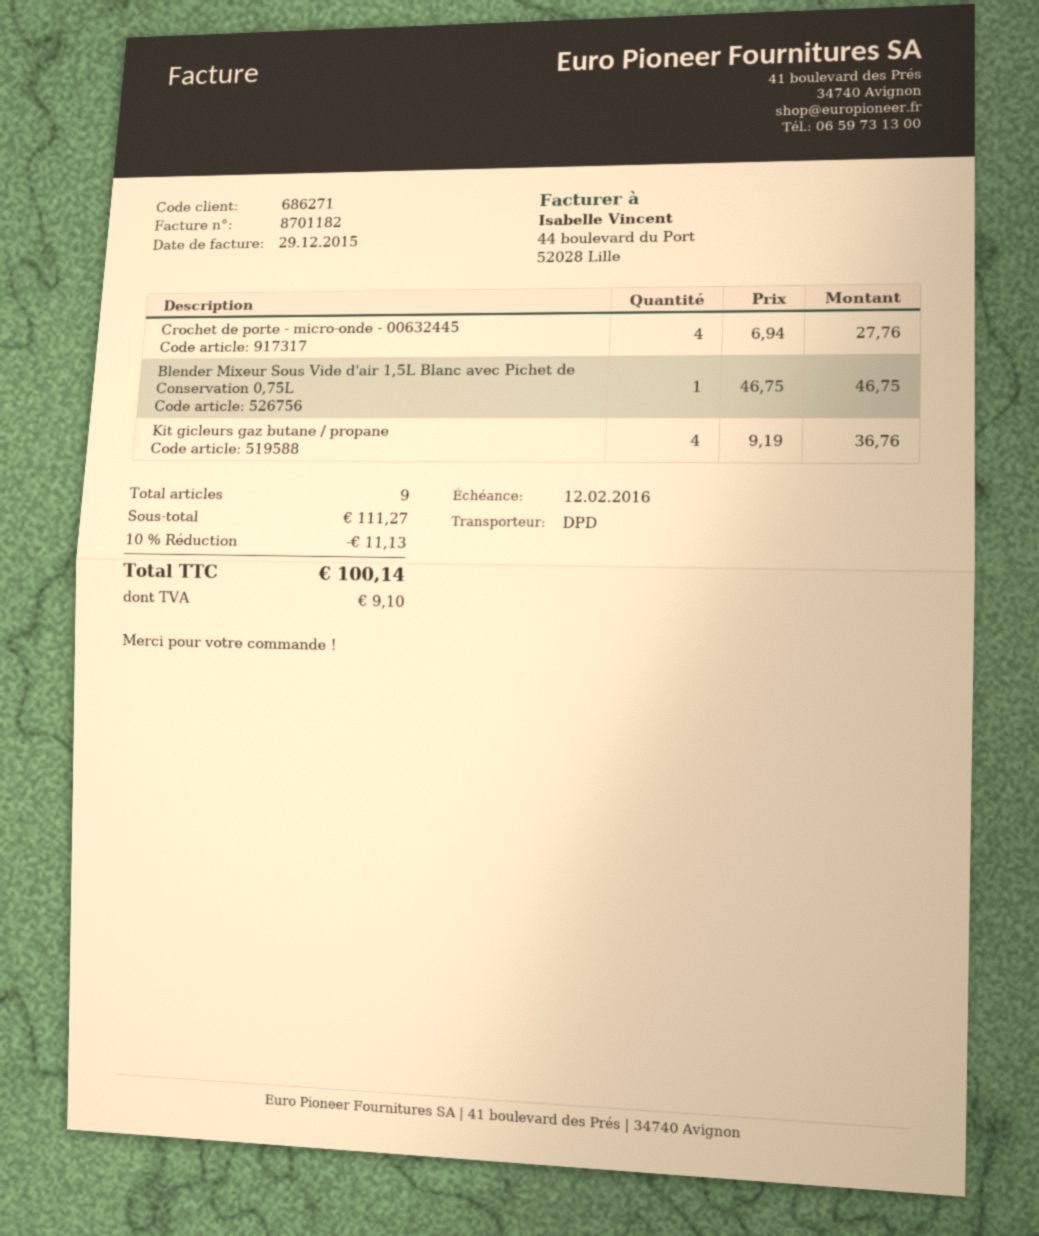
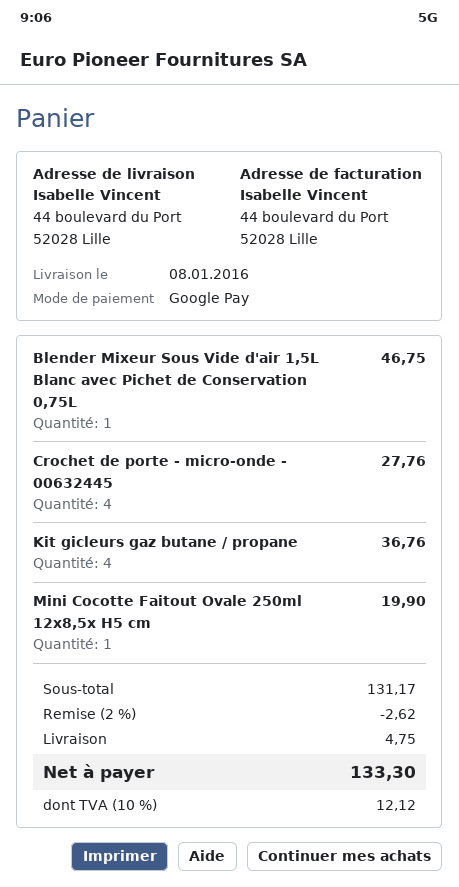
Mini Cocotte Faitout Ovale 250ml 12x8,5x H5 cm: none -> 1 for 19.90
subtotal: 111.27 -> 131.17
discount: 10% = 11.13 -> 2% = 2.62
shipping: none -> 4.75
tax: 9.10 -> 12.12
total: 100.14 -> 133.30

